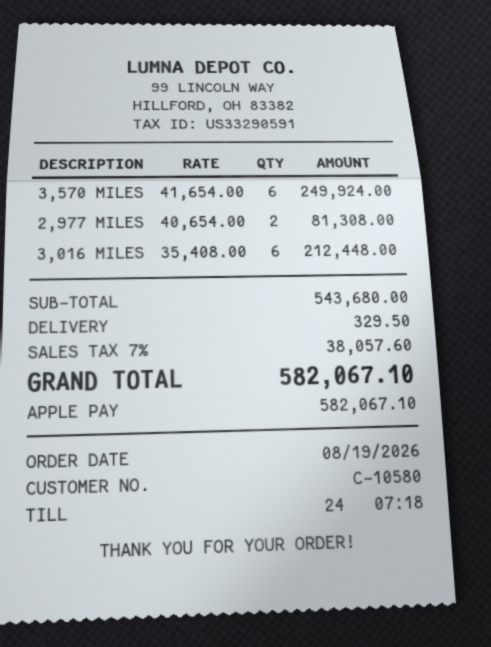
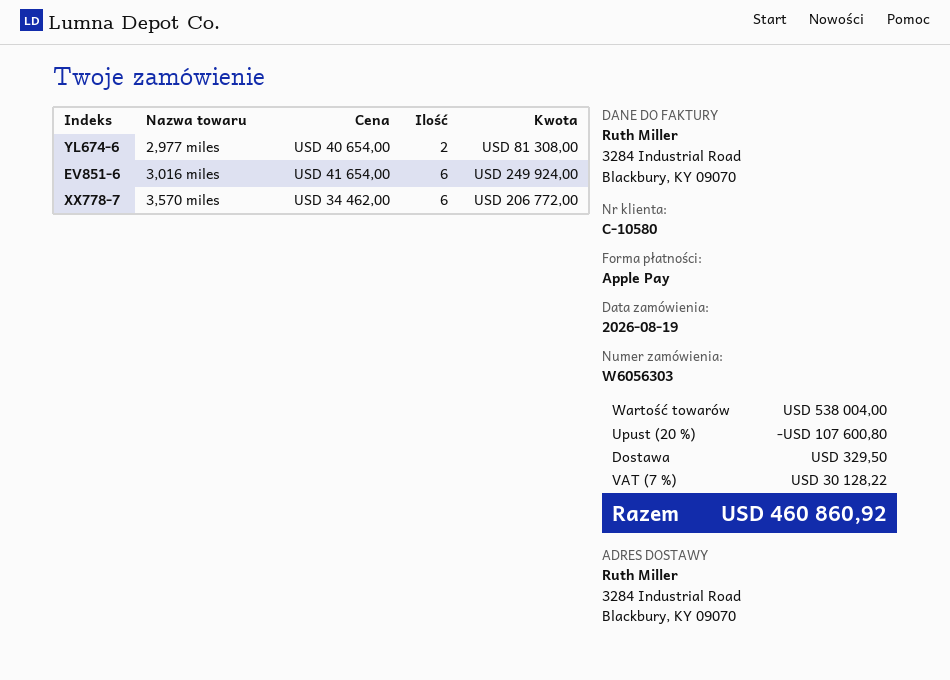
3,570 MILES: 6 x 41654.00 = 249924.00 -> 6 x 34462.00 = 206772.00
3,016 MILES: 6 x 35408.00 = 212448.00 -> 6 x 41654.00 = 249924.00
subtotal: 543680.00 -> 538004.00
discount: none -> 20% = 107600.80
tax: 7% = 38057.60 -> 7% = 30128.22
total: 582067.10 -> 460860.92

